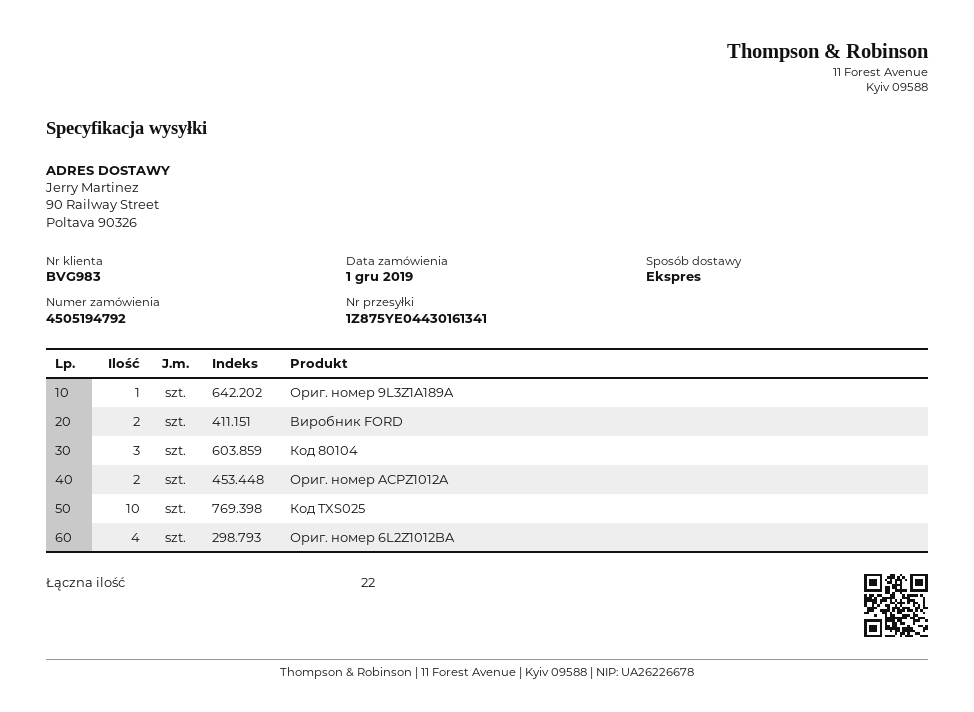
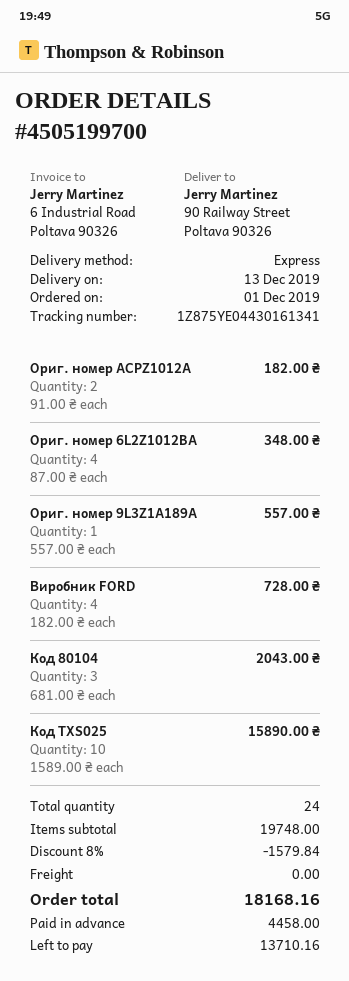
order number: 4505194792 -> 4505199700
Виробник FORD: 2 -> 4
total quantity: 22 -> 24

